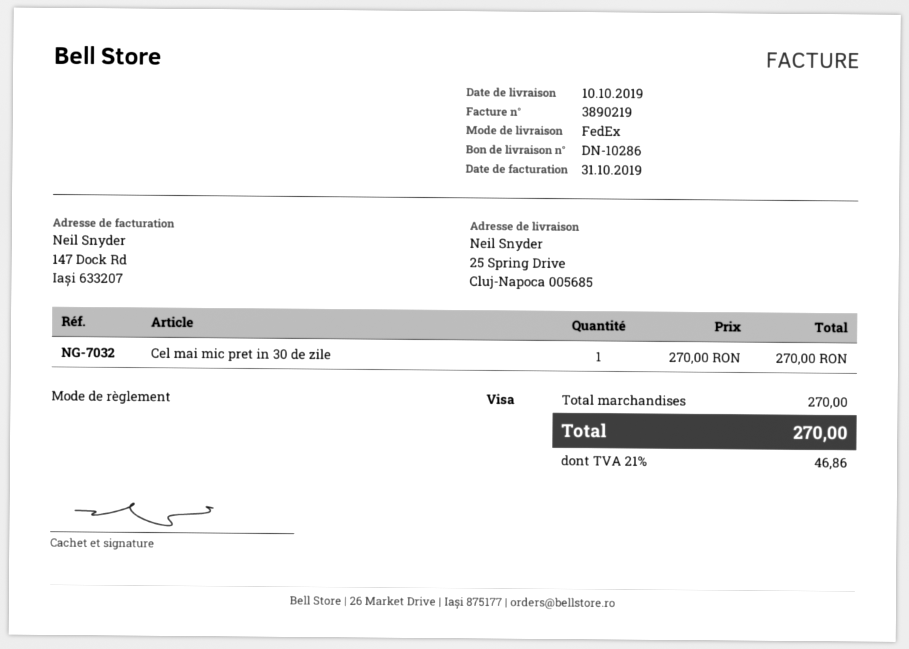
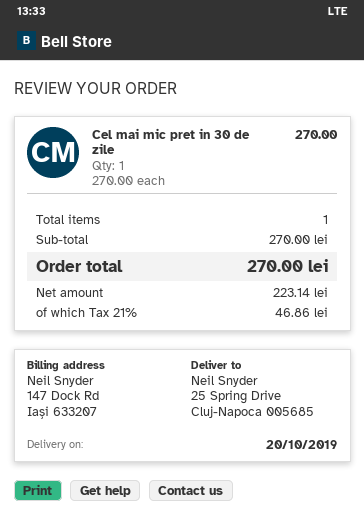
delivery date: 2019-10-10 -> 2019-10-20

